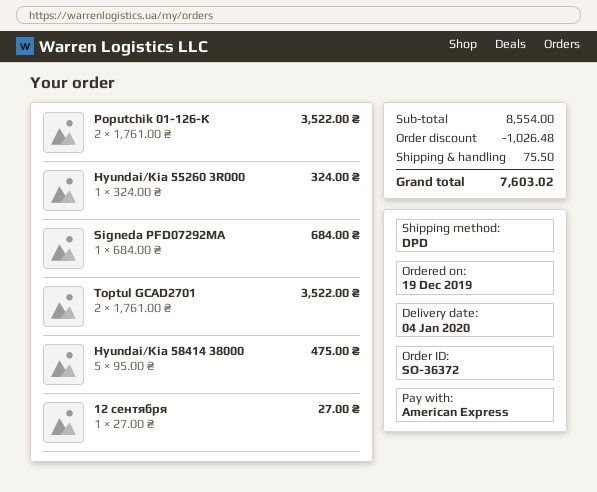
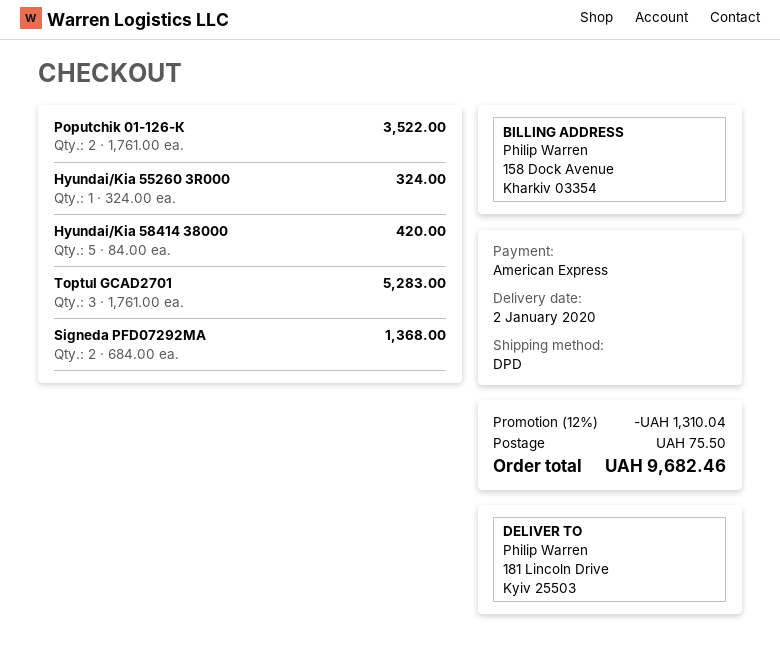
delivery date: 2020-01-04 -> 2020-01-02
Signeda PFD07292MA: 1 x 684.00 = 684.00 -> 2 x 684.00 = 1368.00
Toptul GCAD2701: 2 x 1761.00 = 3522.00 -> 3 x 1761.00 = 5283.00
Hyundai/Kia 58414 38000: 5 x 95.00 = 475.00 -> 5 x 84.00 = 420.00
12 сентября: 1 x 27.00 = 27.00 -> none
discount: 1026.48 -> 1310.04
total: 7603.02 -> 9682.46

